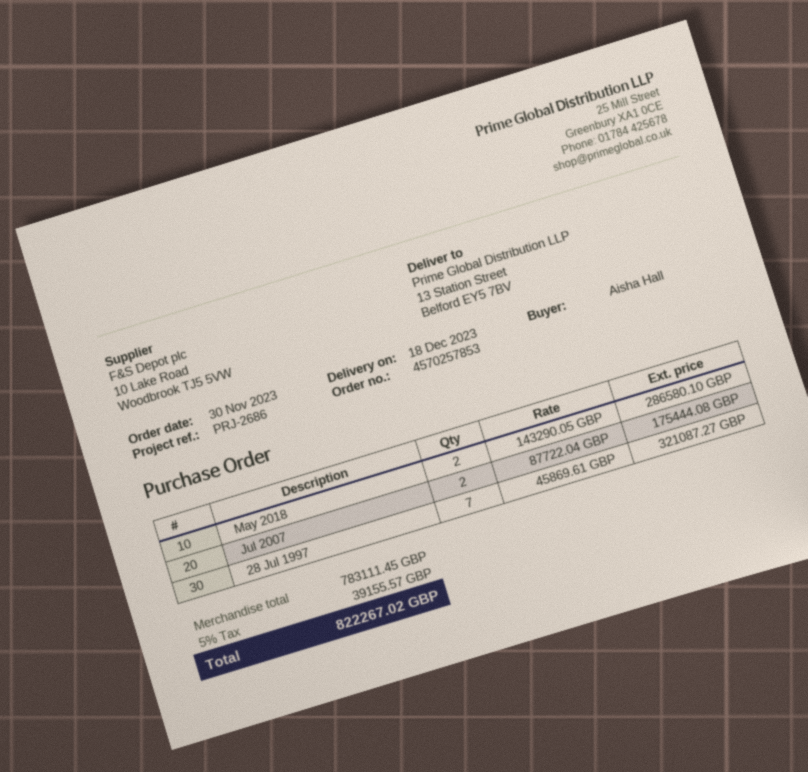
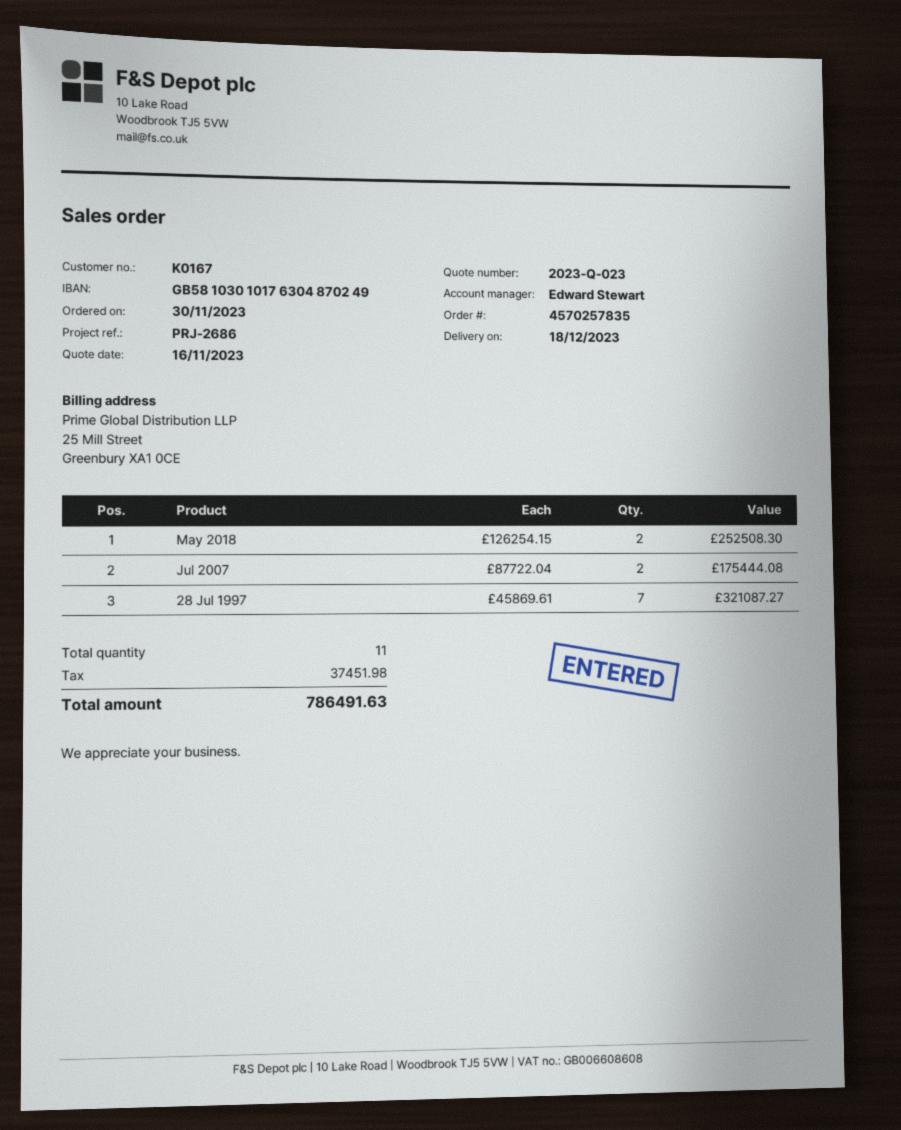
order number: 4570257853 -> 4570257835
May 2018: 2 x 143290.05 = 286580.10 -> 2 x 126254.15 = 252508.30
tax: 39155.57 -> 37451.98
total: 822267.02 -> 786491.63

